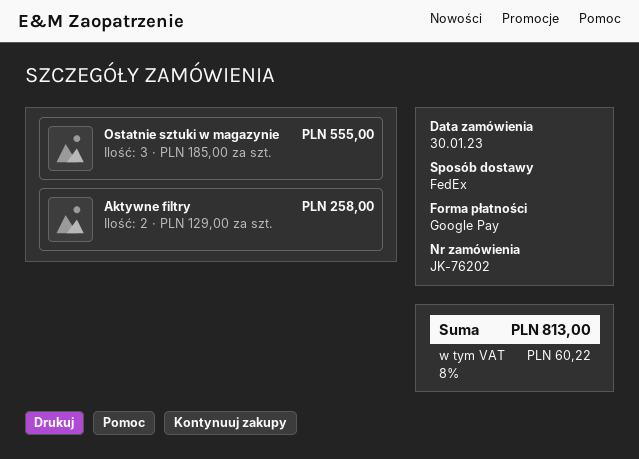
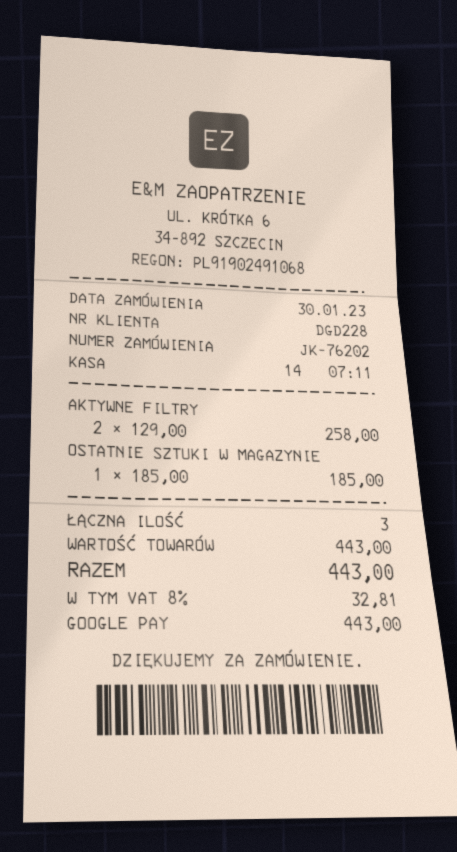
Ostatnie sztuki w magazynie: 3 x 185.00 = 555.00 -> 1 x 185.00 = 185.00
tax: 8% = 60.22 -> 8% = 32.81
total: 813.00 -> 443.00

